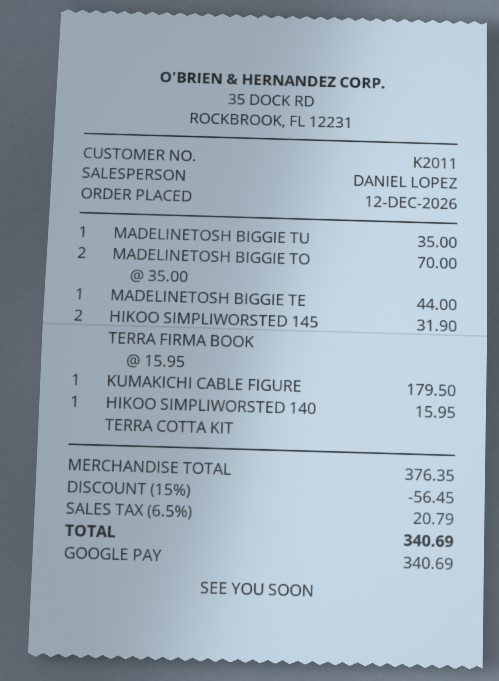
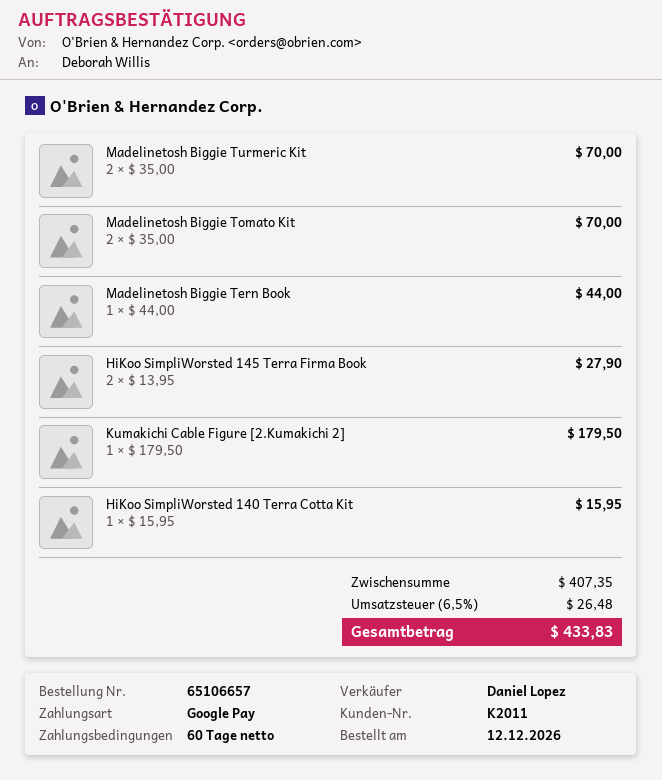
MADELINETOSH BIGGIE TU: 1 x 35.00 = 35.00 -> 2 x 35.00 = 70.00
HIKOO SIMPLIWORSTED 145 TERRA FIRMA BOOK: 2 x 15.95 = 31.90 -> 2 x 13.95 = 27.90
subtotal: 376.35 -> 407.35
discount: 15% = 56.45 -> none
tax: 6.5% = 20.79 -> 6.5% = 26.48
total: 340.69 -> 433.83

